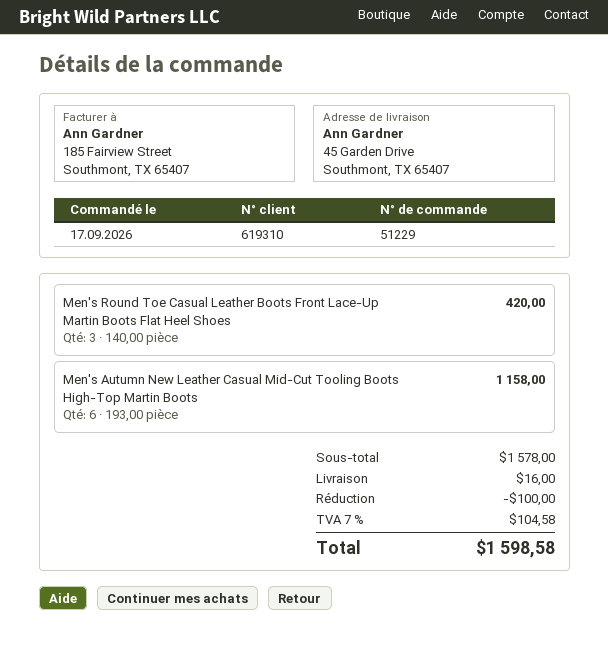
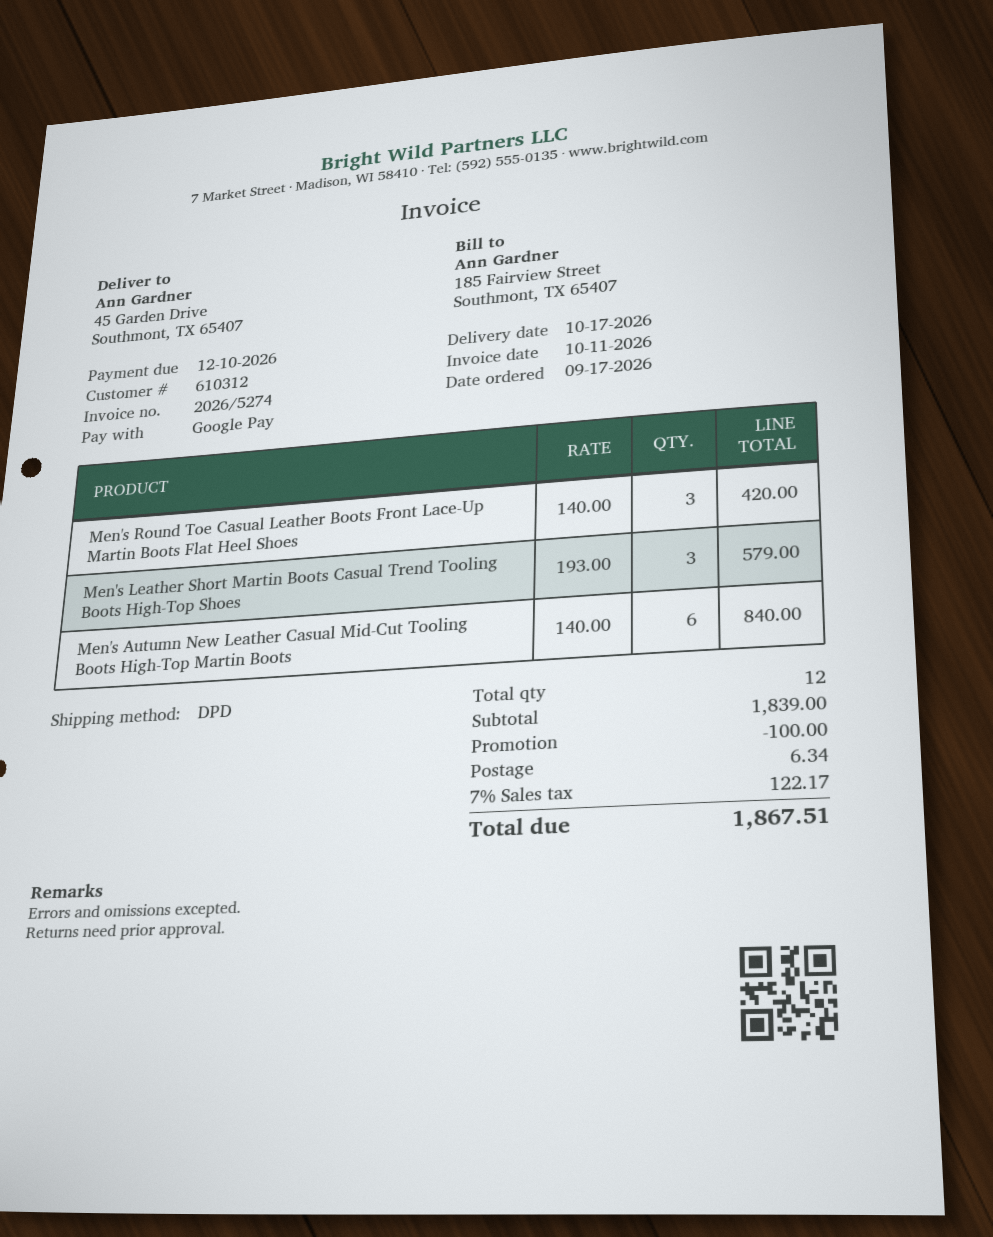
customer number: 619310 -> 610312
Men's Autumn New Leather Casual Mid-Cut Tooling Boots High-Top Martin Boots: 6 x 193.00 = 1158.00 -> 6 x 140.00 = 840.00
Men's Leather Short Martin Boots Casual Trend Tooling Boots High-Top Shoes: none -> 3 x 193.00 = 579.00
subtotal: 1578.00 -> 1839.00
shipping: 16.00 -> 6.34
tax: 7% = 104.58 -> 7% = 122.17
total: 1598.58 -> 1867.51

